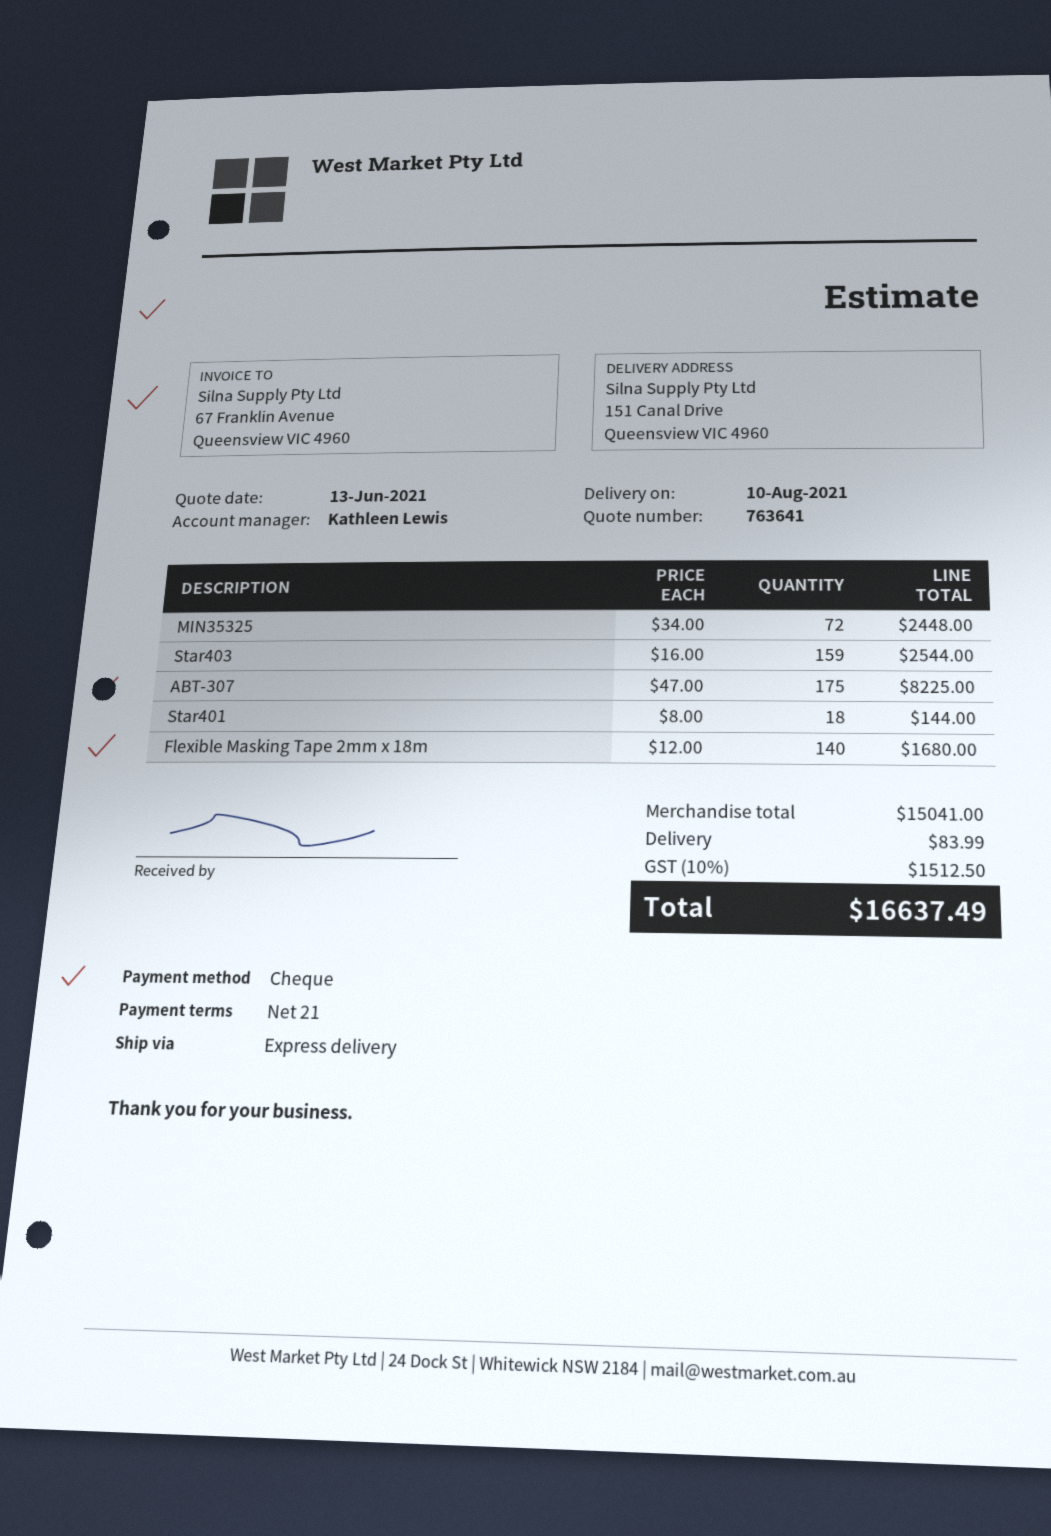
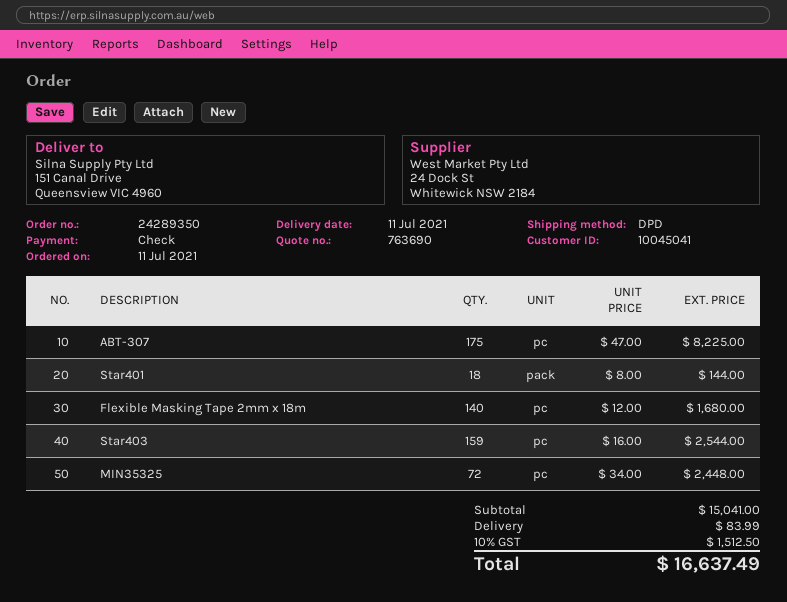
quote number: 763641 -> 763690
delivery date: 2021-08-10 -> 2021-07-11
shipping method: express -> DPD

